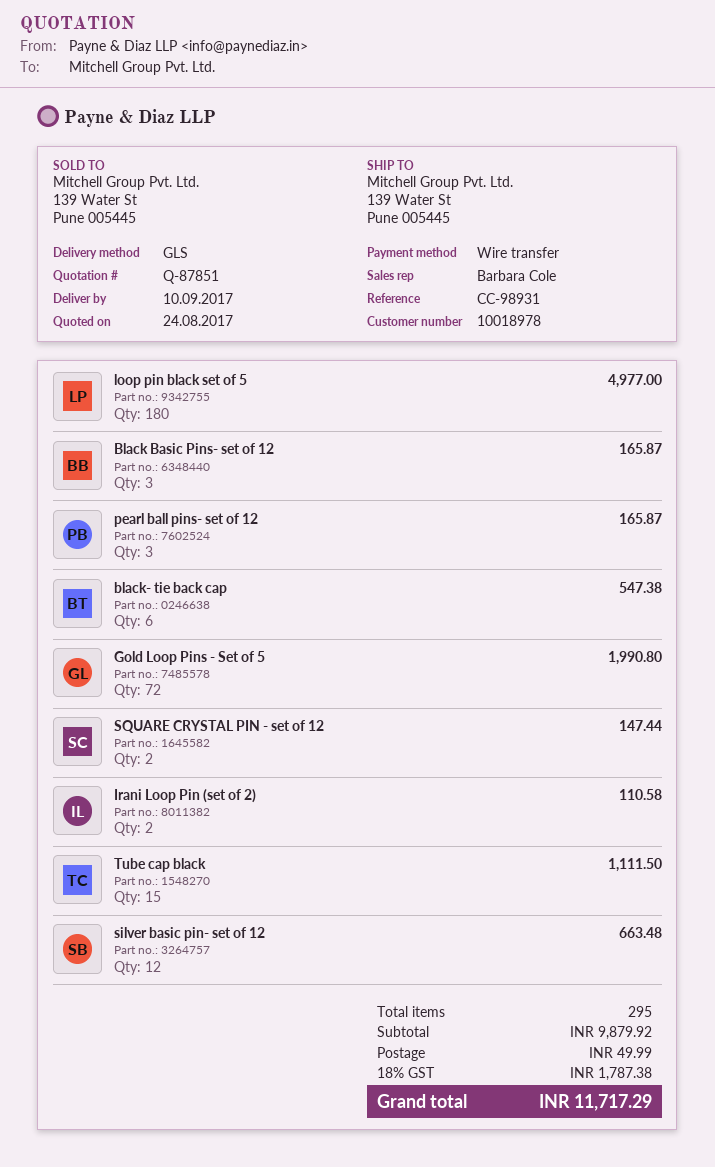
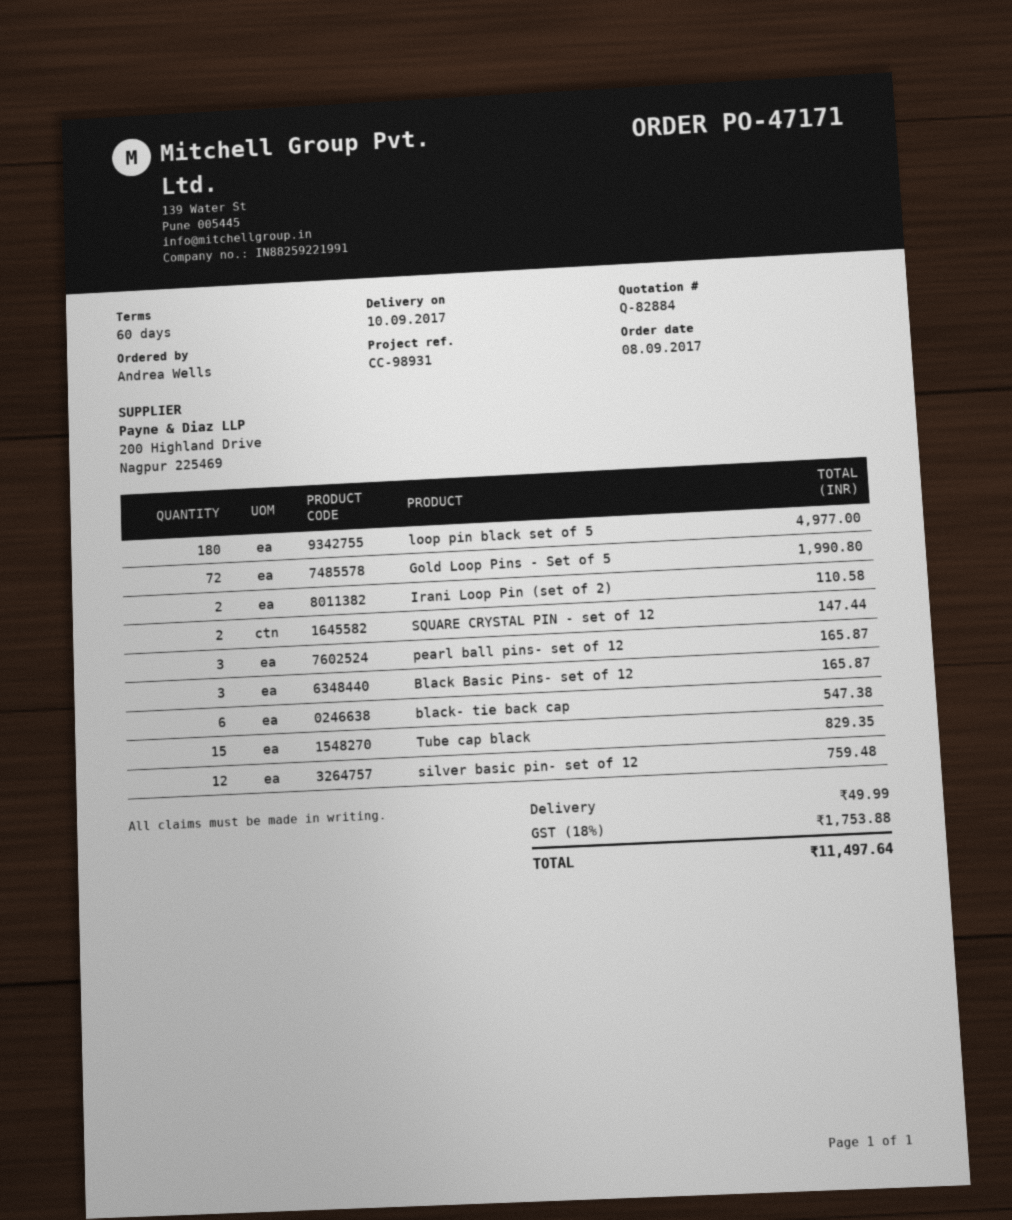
quote number: Q-87851 -> Q-82884
Tube cap black: 15 for 1111.50 -> 15 for 829.35
silver basic pin- set of 12: 12 for 663.48 -> 12 for 759.48
tax: 18% = 1787.38 -> 18% = 1753.88
total: 11717.29 -> 11497.64

